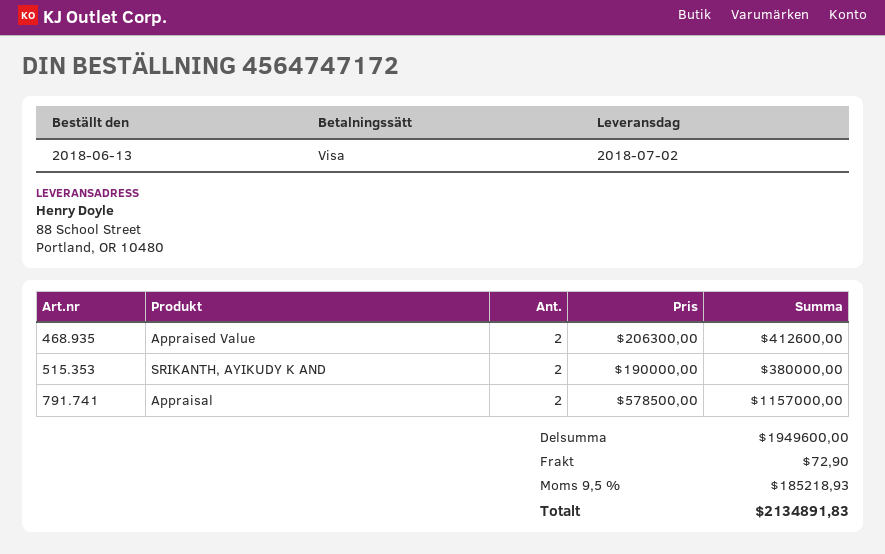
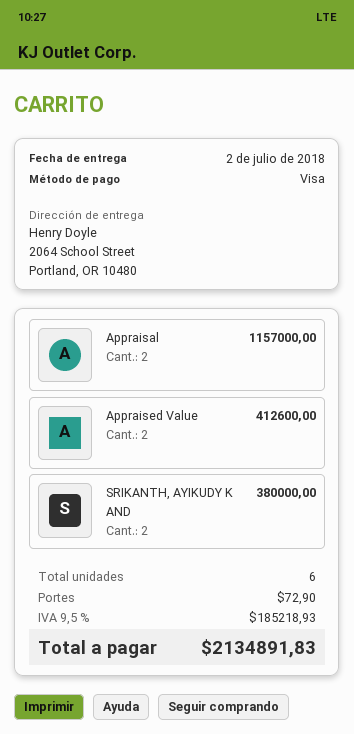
ship to: 88 School Street, Portland, OR 10480 -> 2064 School Street, Portland, OR 10480

